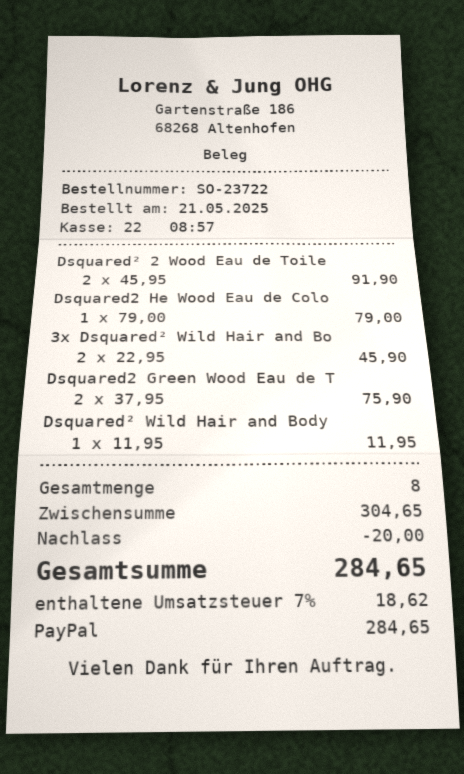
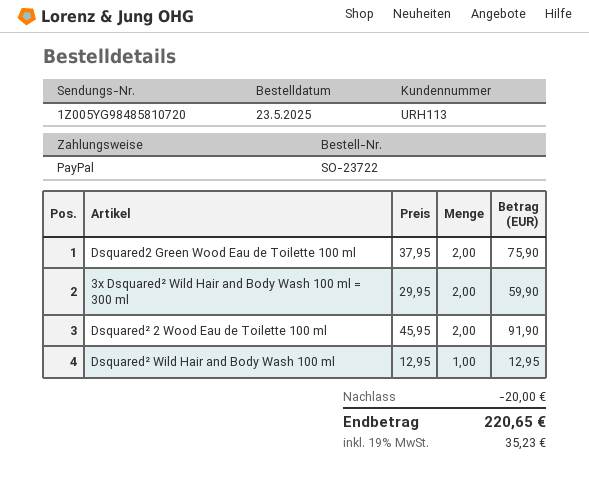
order date: 2025-05-21 -> 2025-05-23
Dsquared2 He Wood Eau de Colo: 1 x 79.00 = 79.00 -> none
3x Dsquared² Wild Hair and Bo: 2 x 22.95 = 45.90 -> 2 x 29.95 = 59.90
Dsquared² Wild Hair and Body: 1 x 11.95 = 11.95 -> 1 x 12.95 = 12.95
tax: 7% = 18.62 -> 19% = 35.23
total: 284.65 -> 220.65

